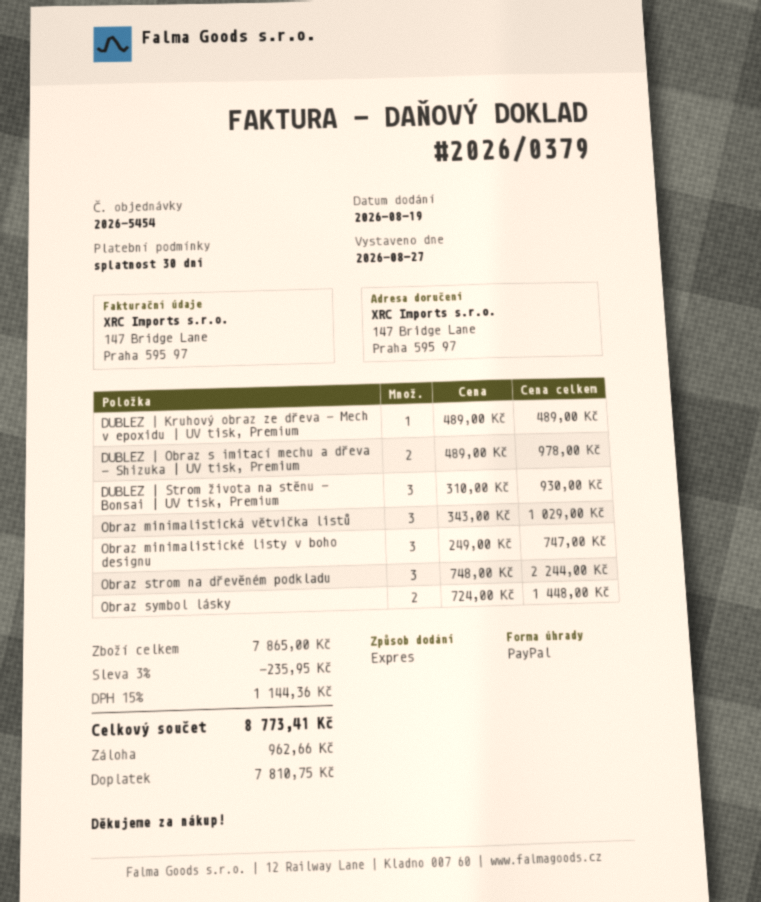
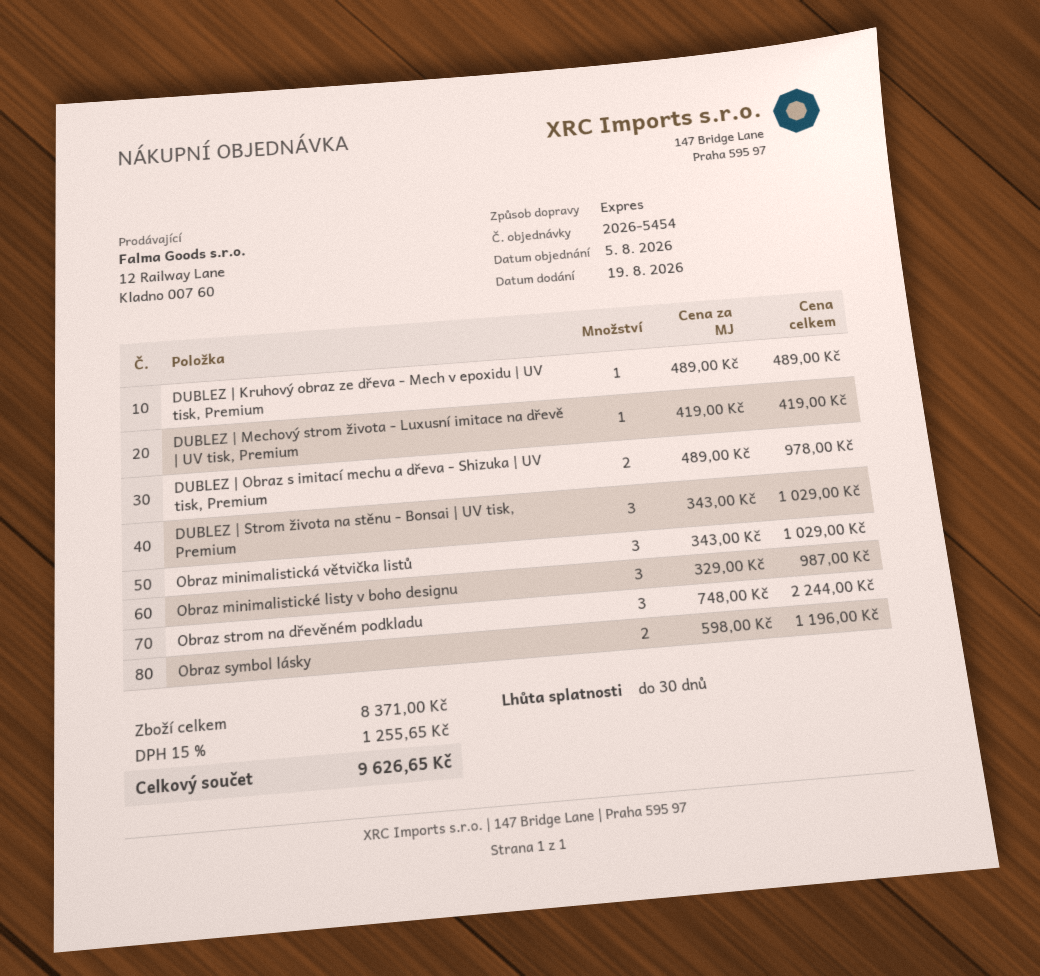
DUBLEZ | Strom života na stěnu - Bonsai | UV tisk, Premium: 3 x 310.00 = 930.00 -> 3 x 343.00 = 1029.00
Obraz minimalistické listy v boho designu: 3 x 249.00 = 747.00 -> 3 x 329.00 = 987.00
Obraz symbol lásky: 2 x 724.00 = 1448.00 -> 2 x 598.00 = 1196.00
DUBLEZ | Mechový strom života - Luxusní imitace na dřevě | UV tisk, Premium: none -> 1 x 419.00 = 419.00
subtotal: 7865.00 -> 8371.00
discount: 3% = 235.95 -> none
tax: 15% = 1144.36 -> 15% = 1255.65
total: 8773.41 -> 9626.65

